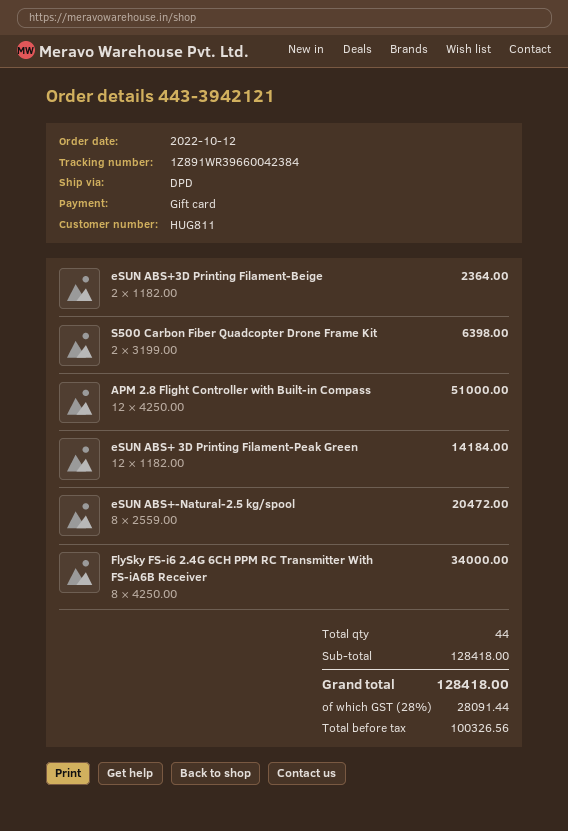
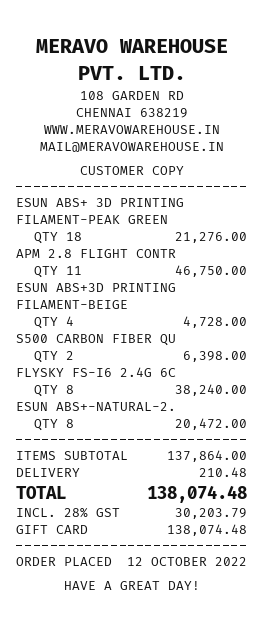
eSUN ABS+3D Printing Filament-Beige: 2 for 2364.00 -> 4 for 4728.00
APM 2.8 Flight Controller with Built-in Compass: 12 for 51000.00 -> 11 for 46750.00
eSUN ABS+ 3D Printing Filament-Peak Green: 12 for 14184.00 -> 18 for 21276.00
FlySky FS-i6 2.4G 6CH PPM RC Transmitter With FS-iA6B Receiver: 8 for 34000.00 -> 8 for 38240.00
subtotal: 128418.00 -> 137864.00
shipping: none -> 210.48
tax: 28% = 28091.44 -> 28% = 30203.79
total: 128418.00 -> 138074.48

